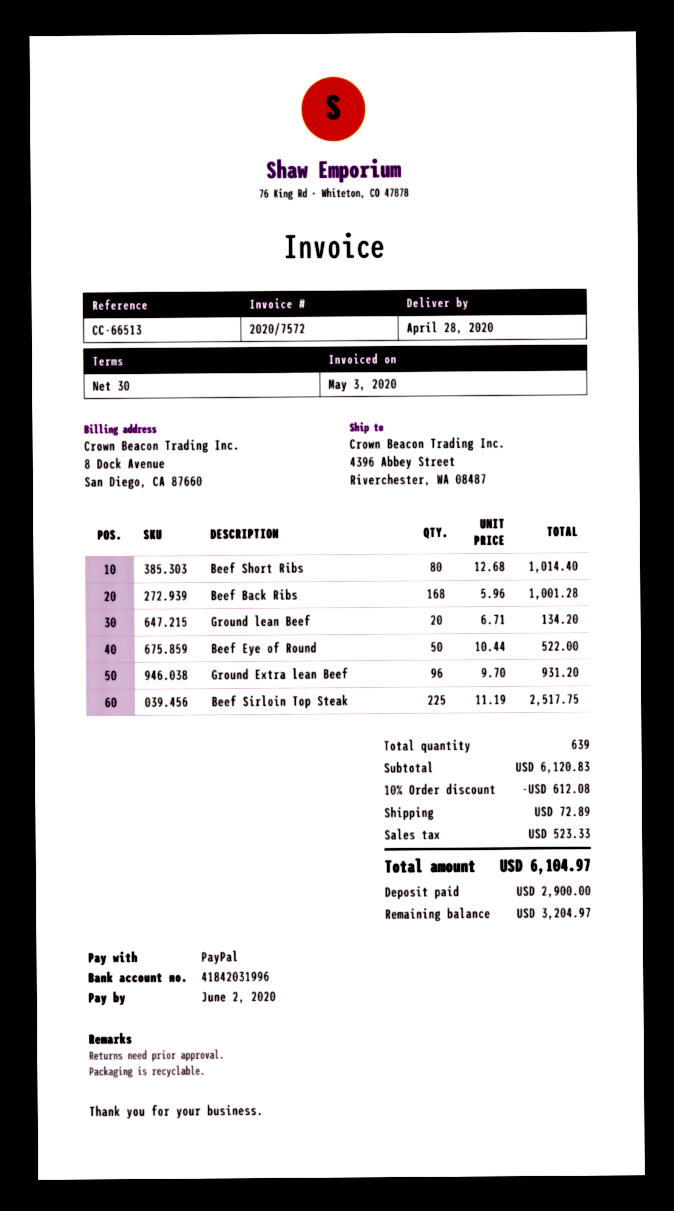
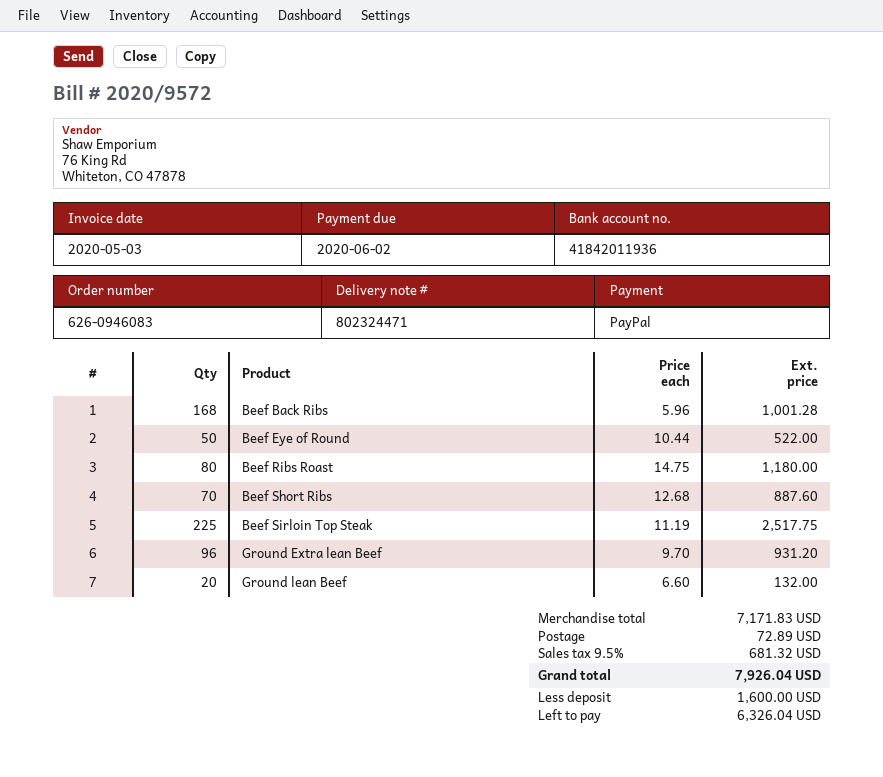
invoice number: 2020/7572 -> 2020/9572
bank account: 41842031996 -> 41842011936
Beef Short Ribs: 80 x 12.68 = 1014.40 -> 70 x 12.68 = 887.60
Ground lean Beef: 20 x 6.71 = 134.20 -> 20 x 6.60 = 132.00
Beef Ribs Roast: none -> 80 x 14.75 = 1180.00
subtotal: 6120.83 -> 7171.83
discount: 10% = 612.08 -> none
tax: 523.33 -> 681.32
total: 6104.97 -> 7926.04
deposit: 2900.00 -> 1600.00
balance: 3204.97 -> 6326.04

